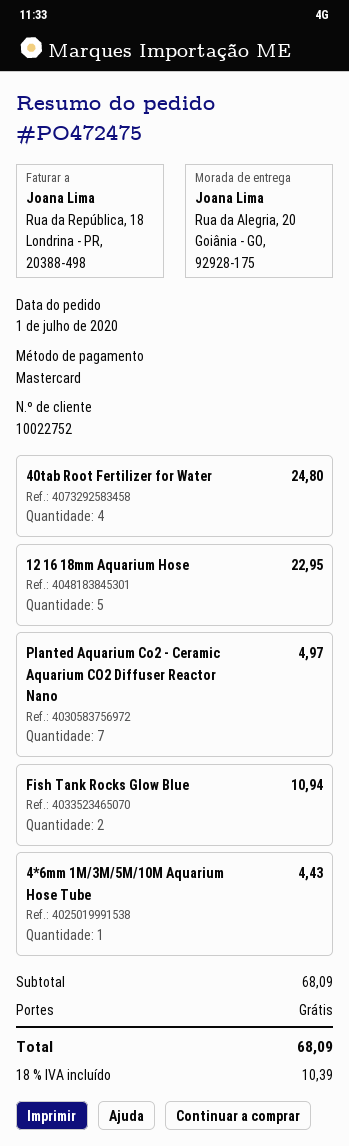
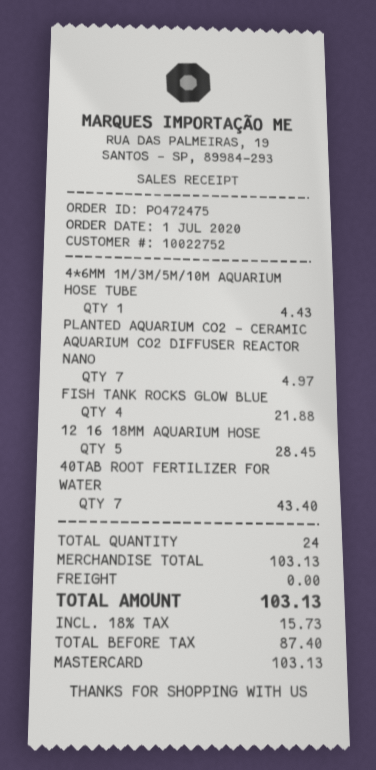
40tab Root Fertilizer for Water: 4 for 24.80 -> 7 for 43.40
12 16 18mm Aquarium Hose: 5 for 22.95 -> 5 for 28.45
Fish Tank Rocks Glow Blue: 2 for 10.94 -> 4 for 21.88
subtotal: 68.09 -> 103.13
tax: 18% = 10.39 -> 18% = 15.73
total: 68.09 -> 103.13

